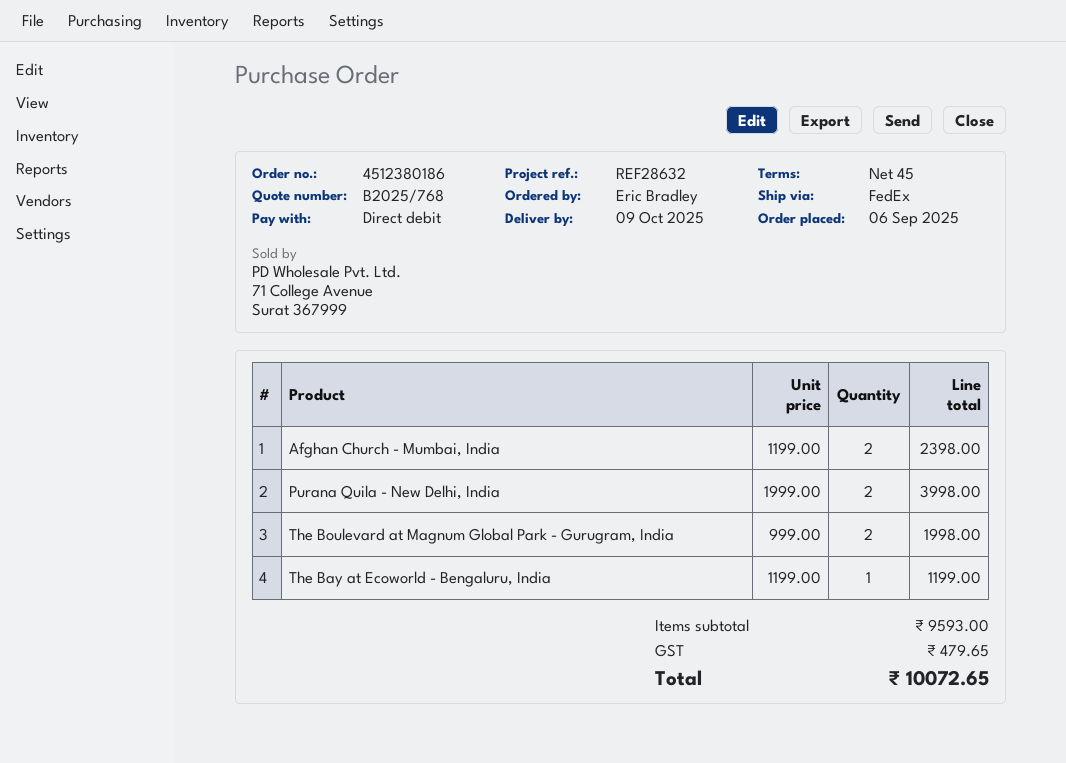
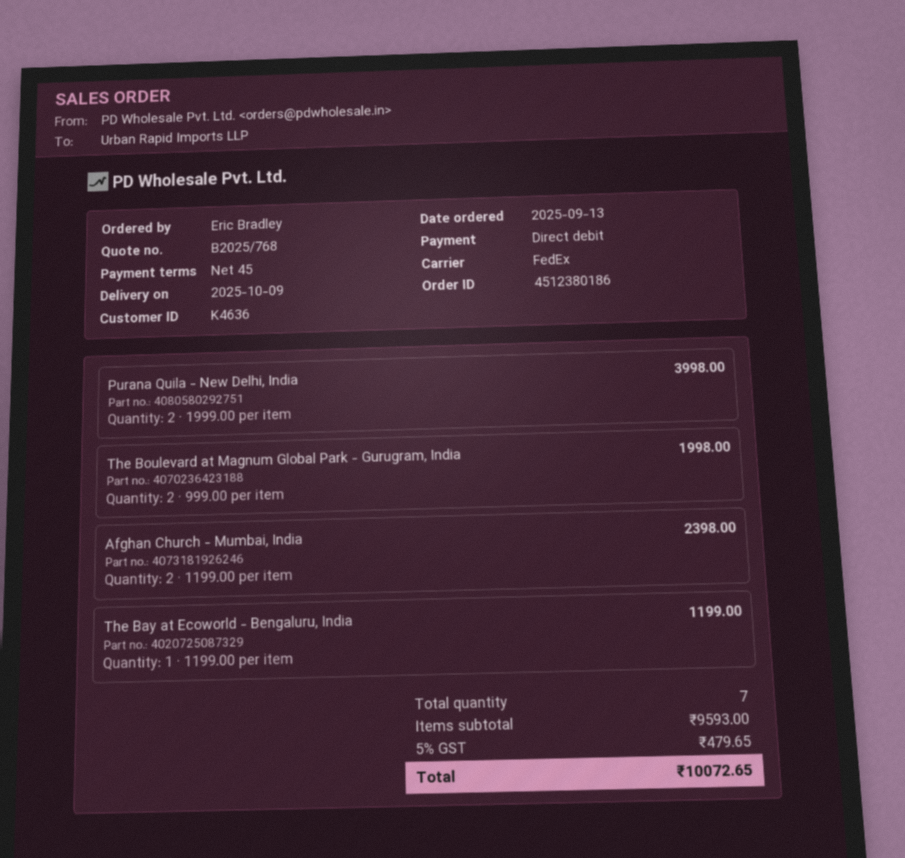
order date: 2025-09-06 -> 2025-09-13

